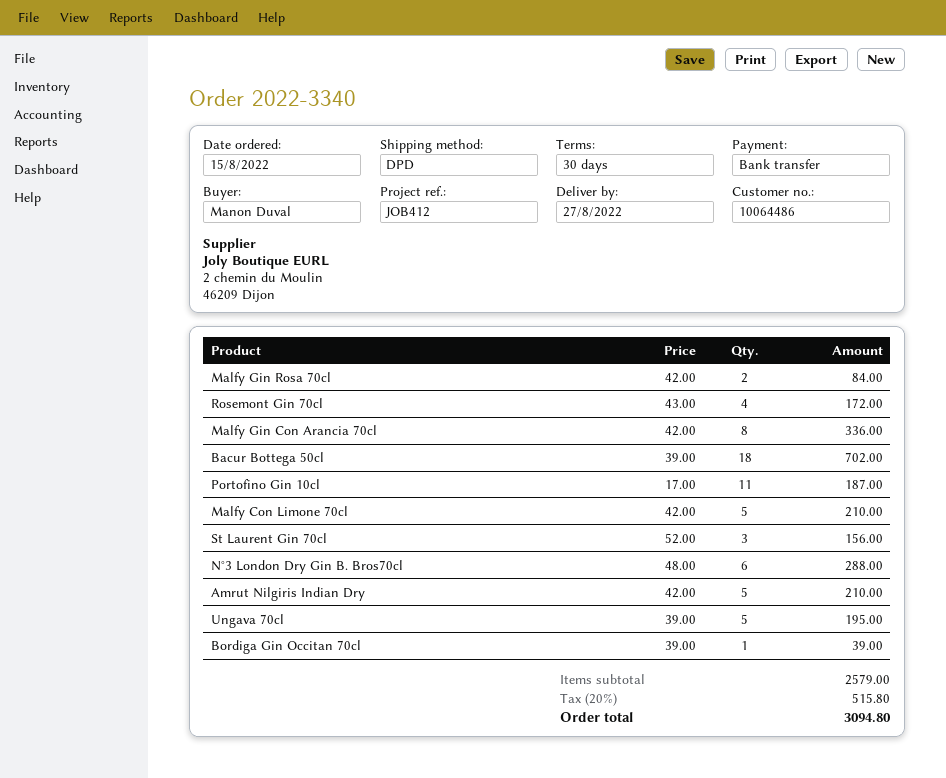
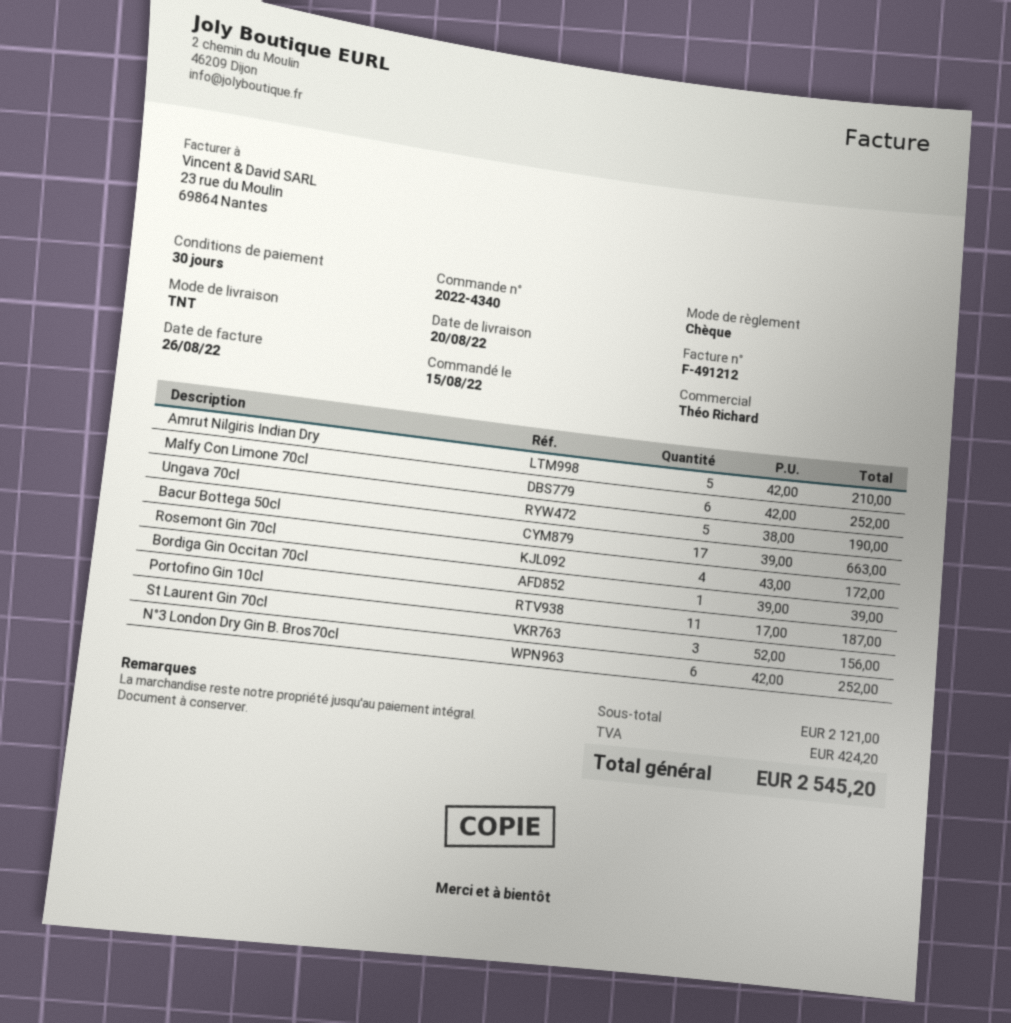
order number: 2022-3340 -> 2022-4340
delivery date: 2022-08-27 -> 2022-08-20
payment method: bank transfer -> cheque
shipping method: DPD -> TNT
Malfy Gin Rosa 70cl: 2 x 42.00 = 84.00 -> none
Malfy Gin Con Arancia 70cl: 8 x 42.00 = 336.00 -> none
Bacur Bottega 50cl: 18 x 39.00 = 702.00 -> 17 x 39.00 = 663.00
Malfy Con Limone 70cl: 5 x 42.00 = 210.00 -> 6 x 42.00 = 252.00
N°3 London Dry Gin B. Bros70cl: 6 x 48.00 = 288.00 -> 6 x 42.00 = 252.00
Ungava 70cl: 5 x 39.00 = 195.00 -> 5 x 38.00 = 190.00
subtotal: 2579.00 -> 2121.00
tax: 515.80 -> 424.20
total: 3094.80 -> 2545.20

